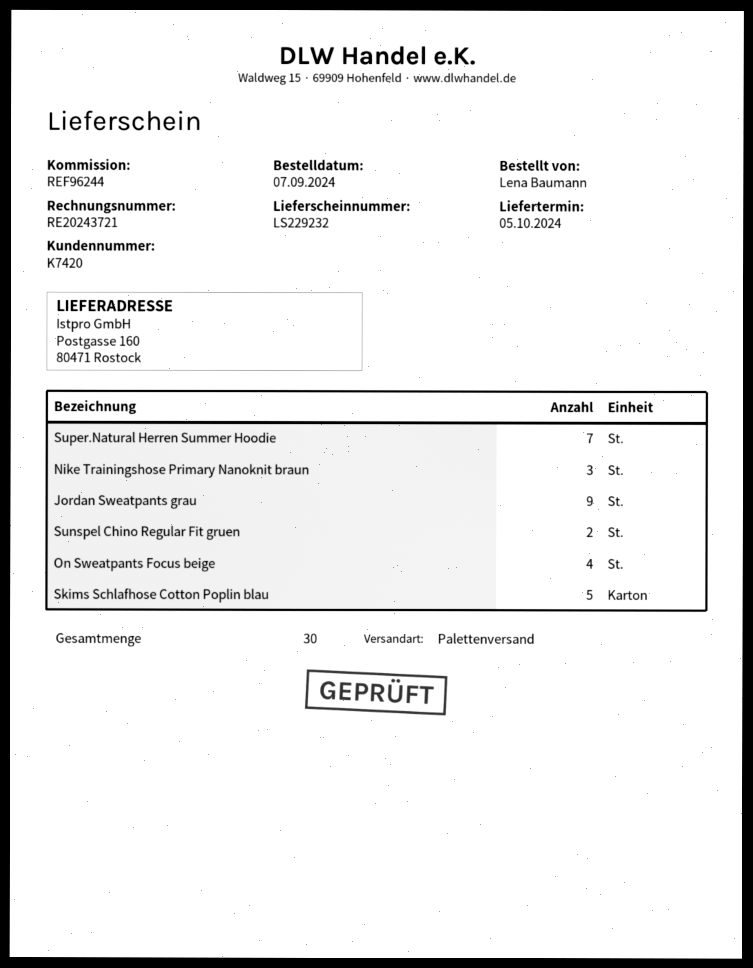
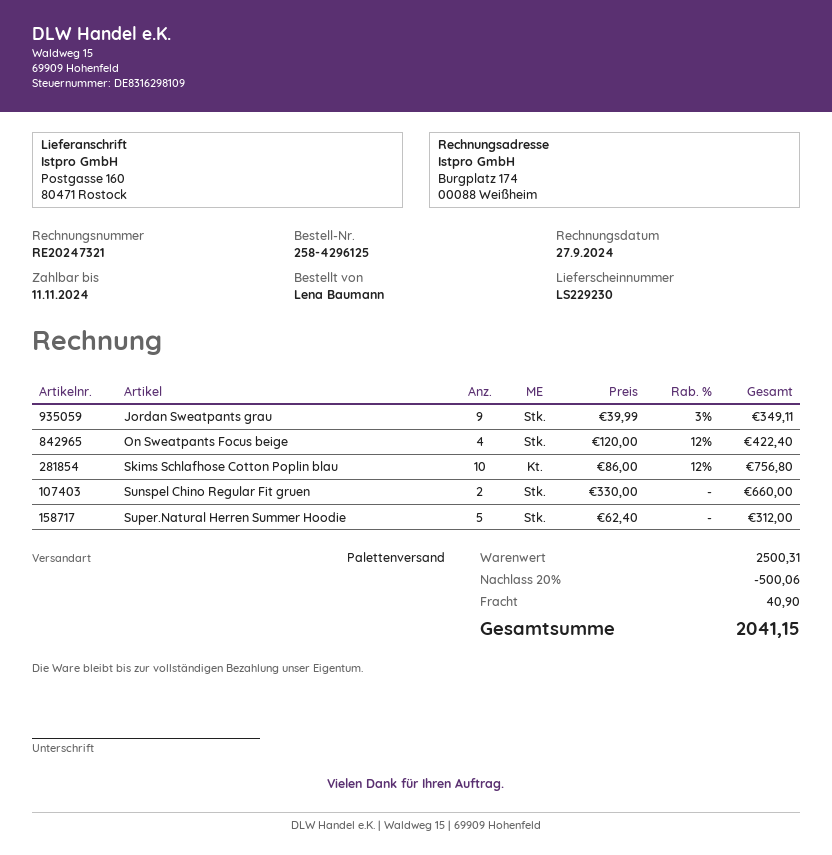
delivery note number: LS229232 -> LS229230
invoice number: RE20243721 -> RE20247321
Super.Natural Herren Summer Hoodie: 7 -> 5
Nike Trainingshose Primary Nanoknit braun: 3 -> none
Skims Schlafhose Cotton Poplin blau: 5 -> 10

